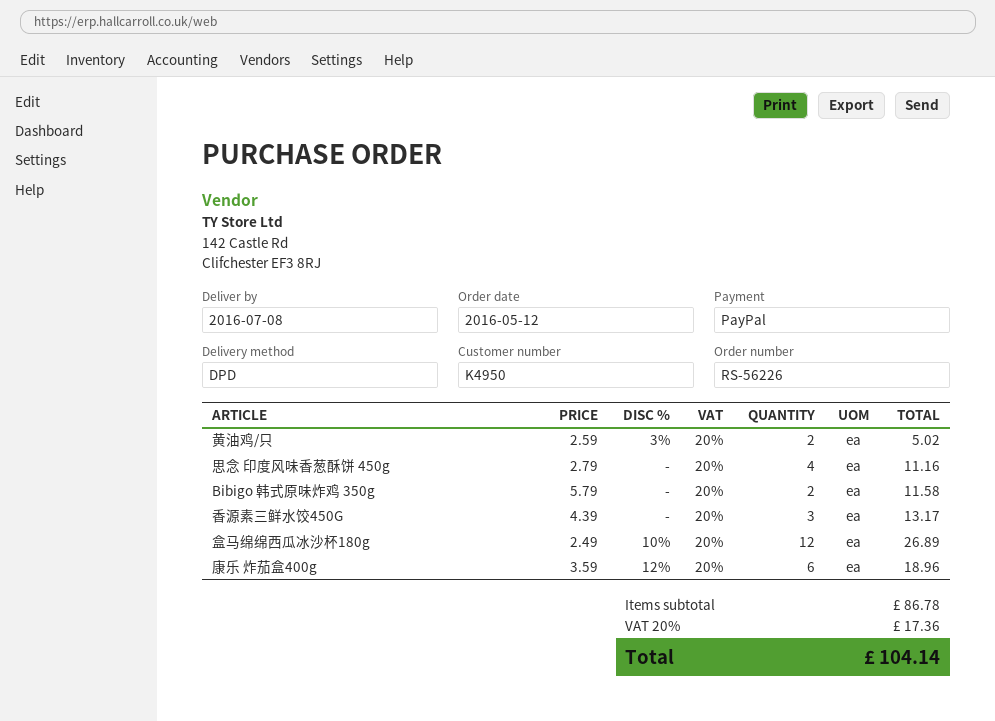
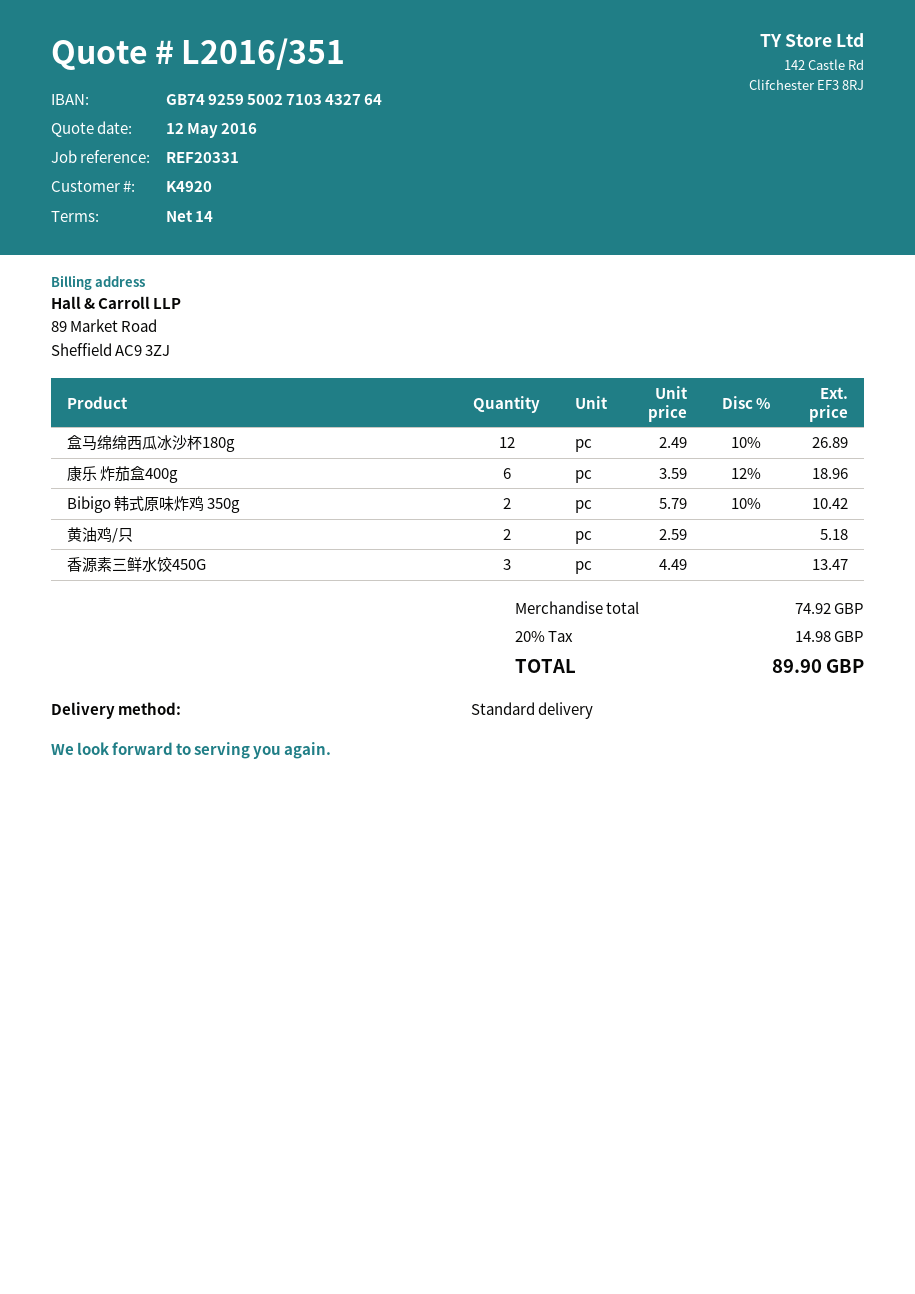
customer number: K4950 -> K4920
shipping method: DPD -> standard
黄油鸡/只: 2 x 2.59 - 3% = 5.02 -> 2 x 2.59 = 5.18
思念 印度风味香葱酥饼 450g: 4 x 2.79 = 11.16 -> none
Bibigo 韩式原味炸鸡 350g: 2 x 5.79 = 11.58 -> 2 x 5.79 - 10% = 10.42
香源素三鲜水饺450G: 3 x 4.39 = 13.17 -> 3 x 4.49 = 13.47
subtotal: 86.78 -> 74.92
tax: 20% = 17.36 -> 20% = 14.98
total: 104.14 -> 89.90

